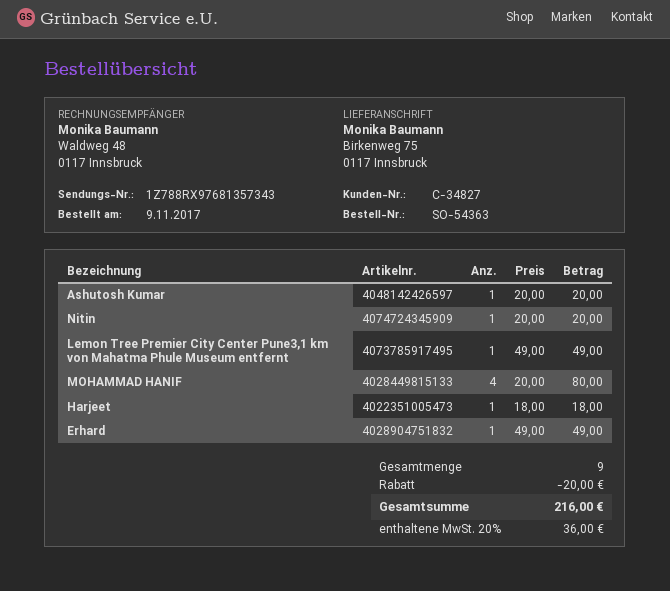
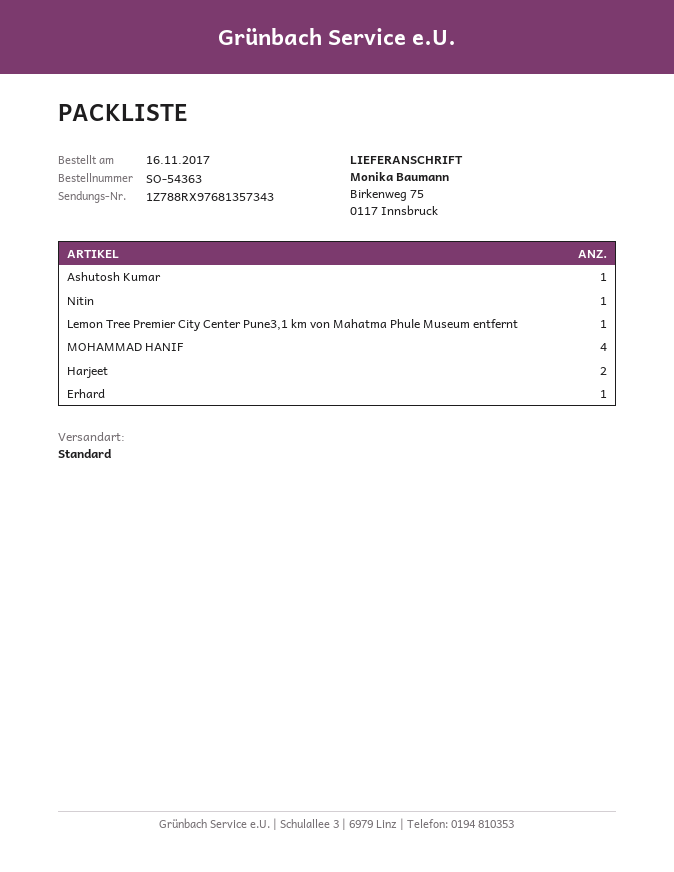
order date: 2017-11-09 -> 2017-11-16
Harjeet: 1 -> 2

